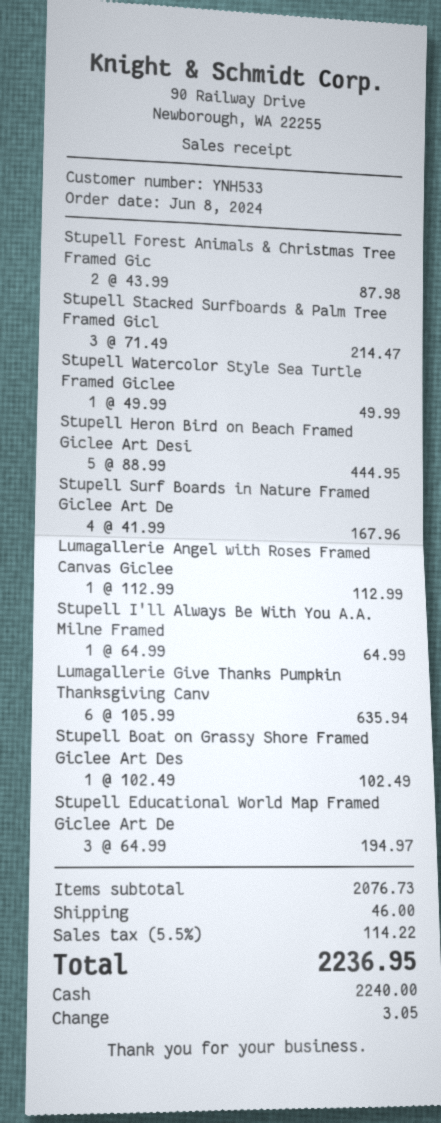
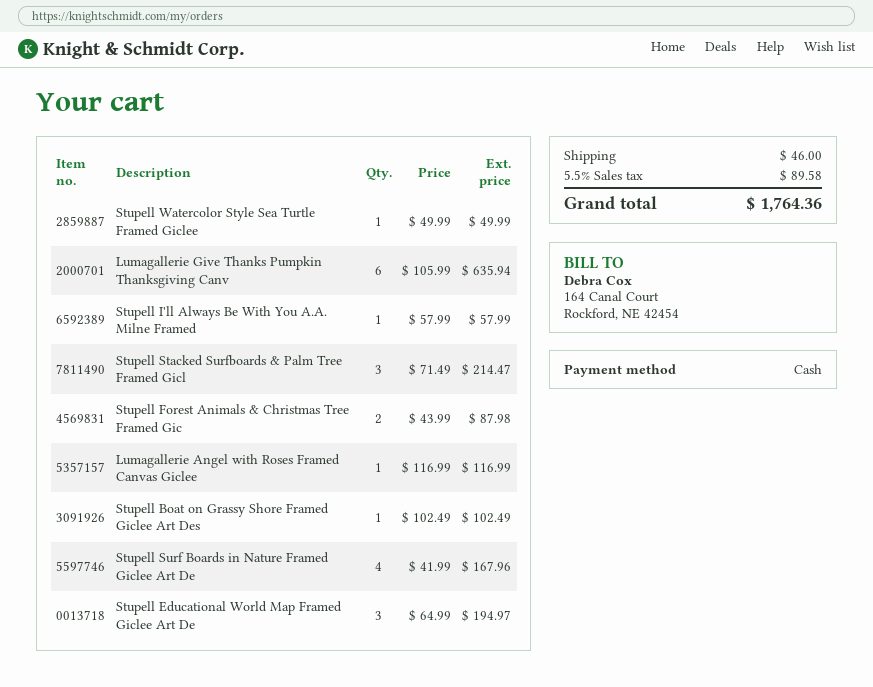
Stupell Heron Bird on Beach Framed Giclee Art Desi: 5 x 88.99 = 444.95 -> none
Lumagallerie Angel with Roses Framed Canvas Giclee: 1 x 112.99 = 112.99 -> 1 x 116.99 = 116.99
Stupell I'll Always Be With You A.A. Milne Framed: 1 x 64.99 = 64.99 -> 1 x 57.99 = 57.99
tax: 5.5% = 114.22 -> 5.5% = 89.58
total: 2236.95 -> 1764.36

